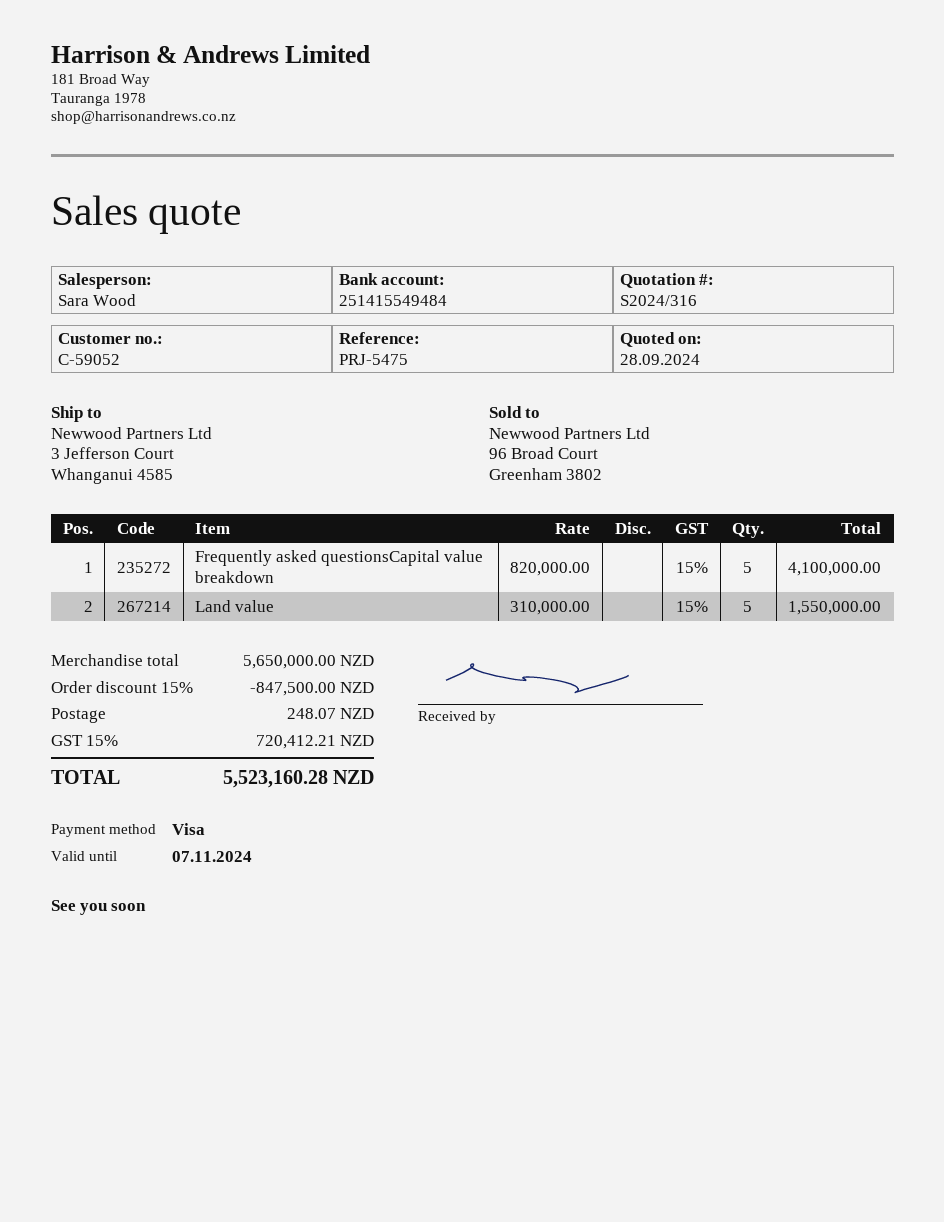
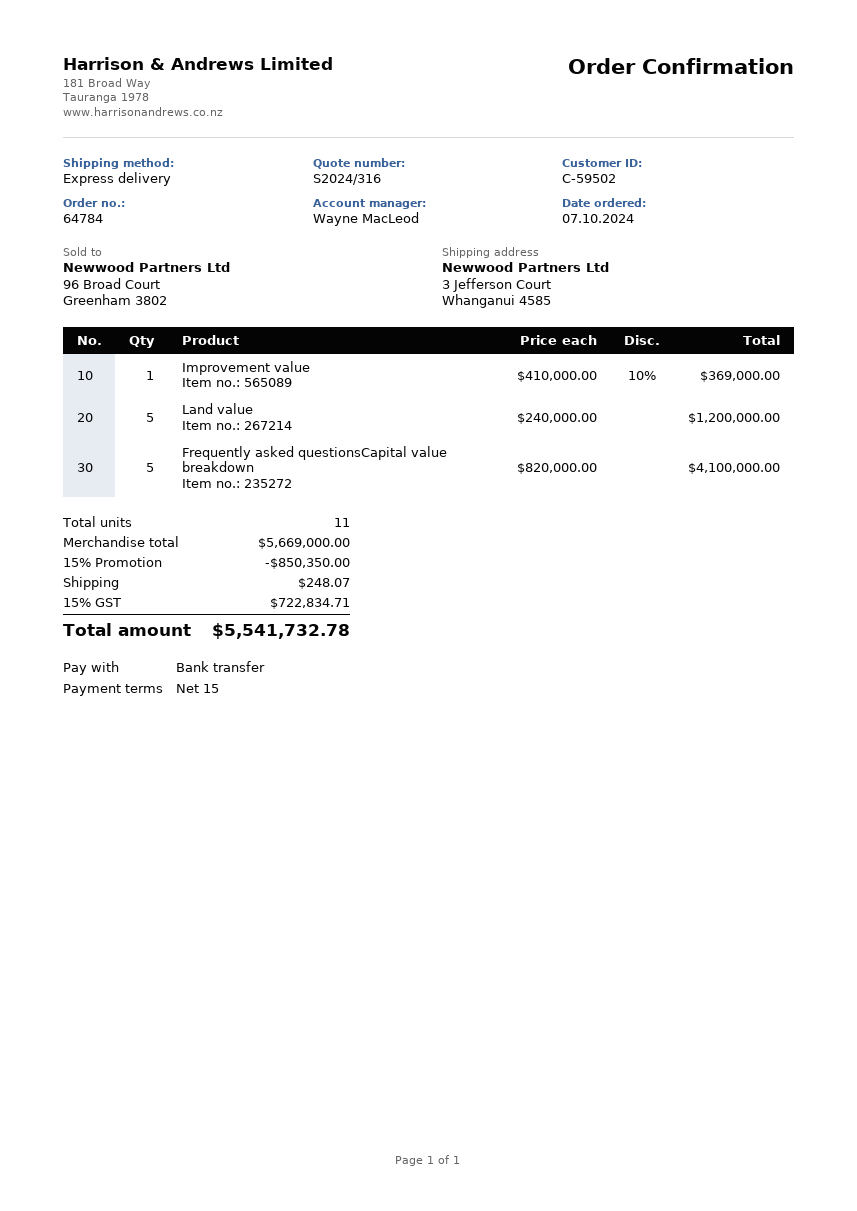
customer number: C-59052 -> C-59502
sales rep: Sara Wood -> Wayne MacLeod
payment method: Visa -> bank transfer
Land value: 5 x 310000.00 = 1550000.00 -> 5 x 240000.00 = 1200000.00
Improvement value: none -> 1 x 410000.00 - 10% = 369000.00
subtotal: 5650000.00 -> 5669000.00
discount: 15% = 847500.00 -> 15% = 850350.00
tax: 15% = 720412.21 -> 15% = 722834.71
total: 5523160.28 -> 5541732.78

